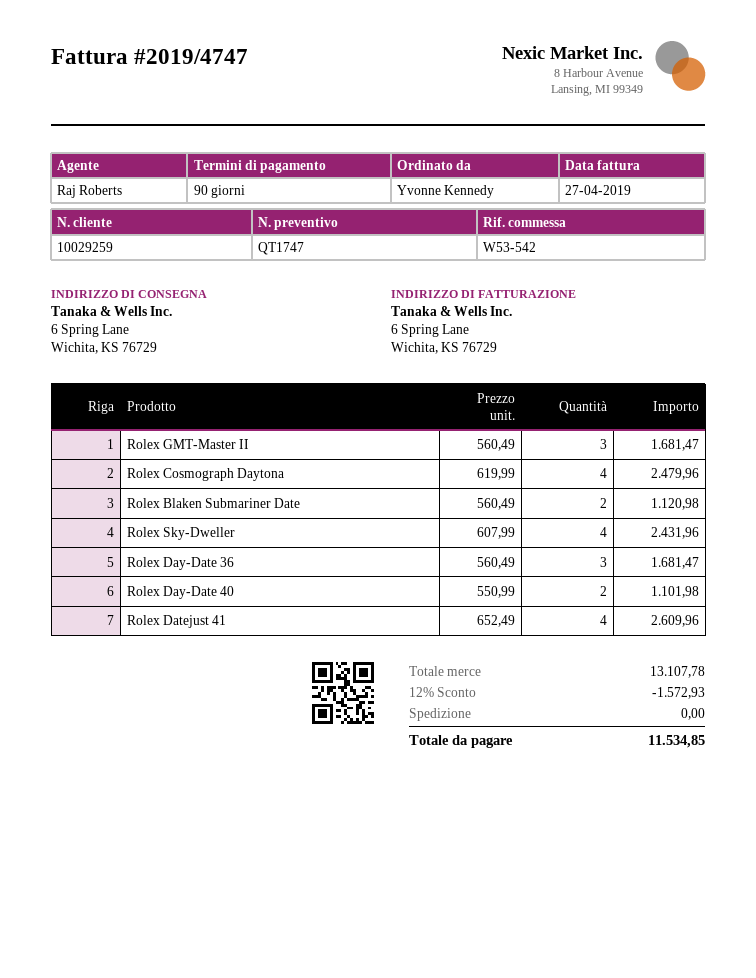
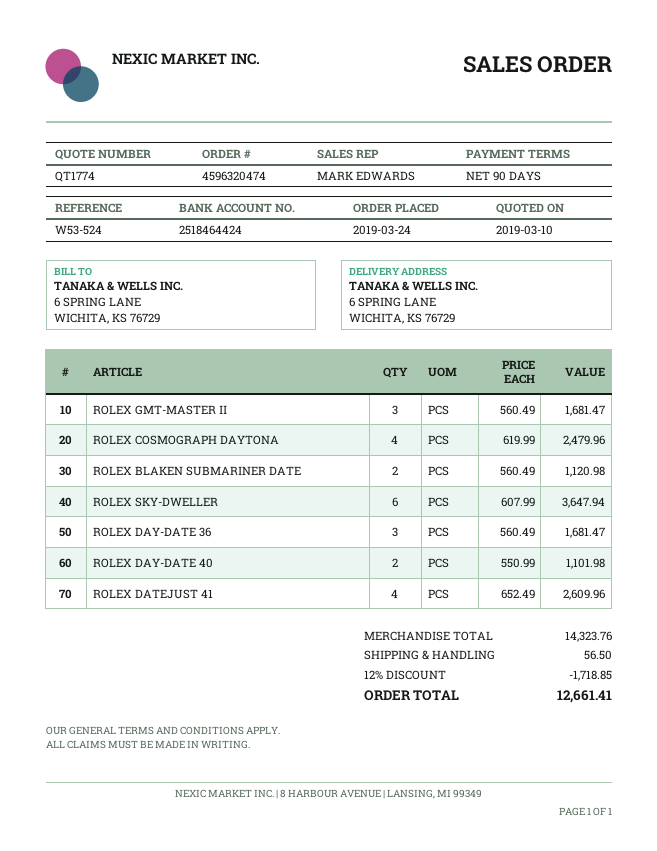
quote number: QT1747 -> QT1774
reference: W53-542 -> W53-524
sales rep: Raj Roberts -> MARK EDWARDS
Rolex Sky-Dweller: 4 x 607.99 = 2431.96 -> 6 x 607.99 = 3647.94
subtotal: 13107.78 -> 14323.76
discount: 12% = 1572.93 -> 12% = 1718.85
shipping: 0.00 -> 56.50
total: 11534.85 -> 12661.41

